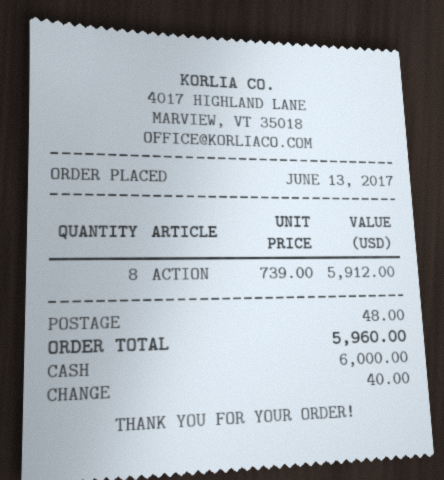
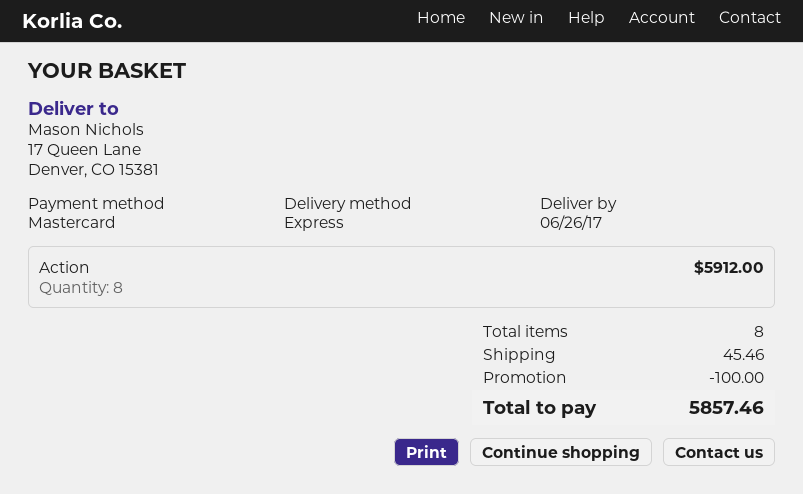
payment method: cash -> Mastercard
discount: none -> 100.00
shipping: 48.00 -> 45.46
total: 5960.00 -> 5857.46

